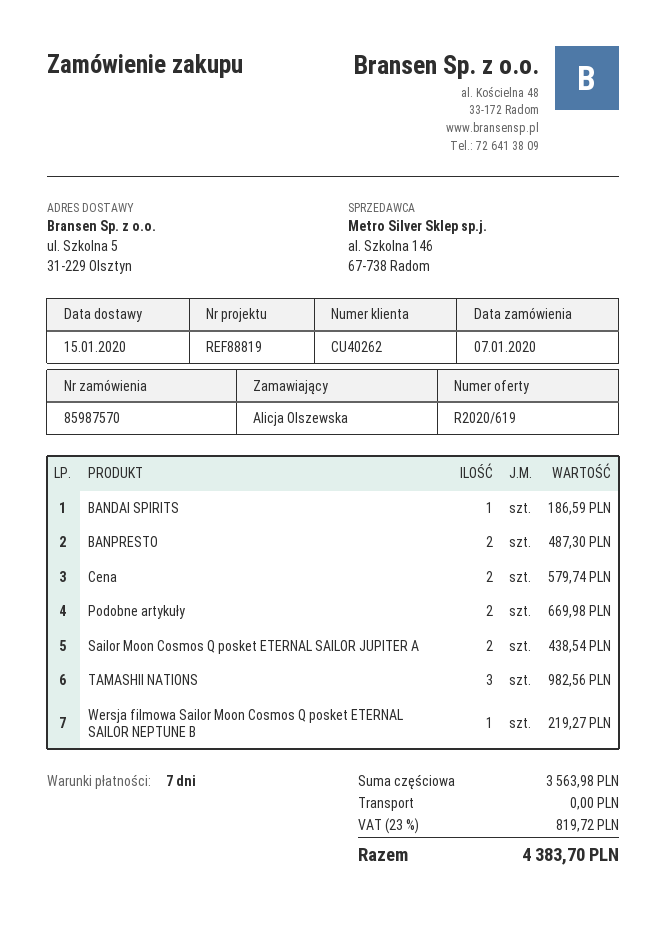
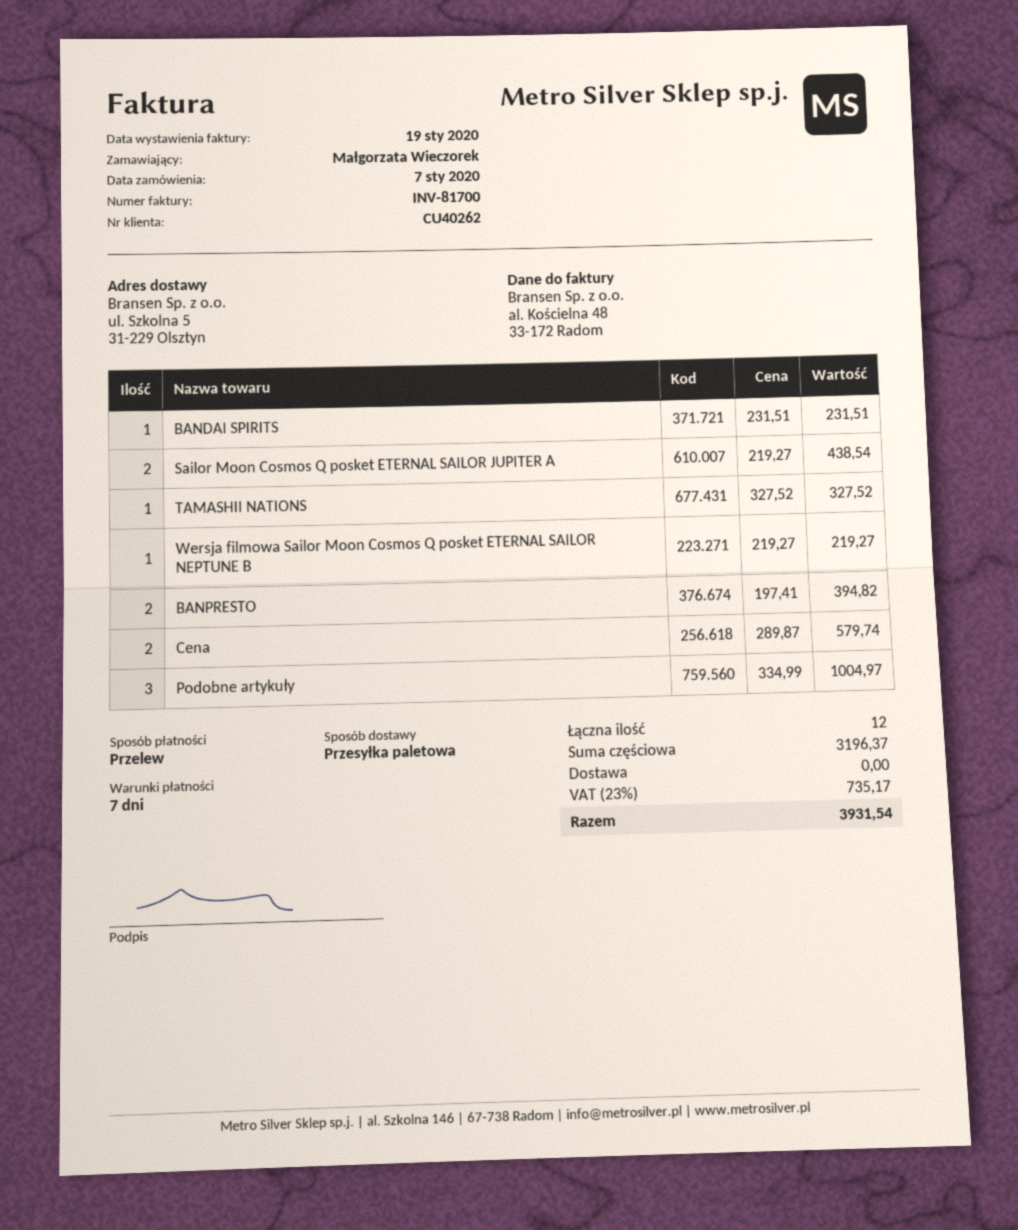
ordered by: Alicja Olszewska -> Małgorzata Wieczorek
BANDAI SPIRITS: 1 for 186.59 -> 1 for 231.51
BANPRESTO: 2 for 487.30 -> 2 for 394.82
Podobne artykuły: 2 for 669.98 -> 3 for 1004.97
TAMASHII NATIONS: 3 for 982.56 -> 1 for 327.52
subtotal: 3563.98 -> 3196.37
tax: 23% = 819.72 -> 23% = 735.17
total: 4383.70 -> 3931.54

